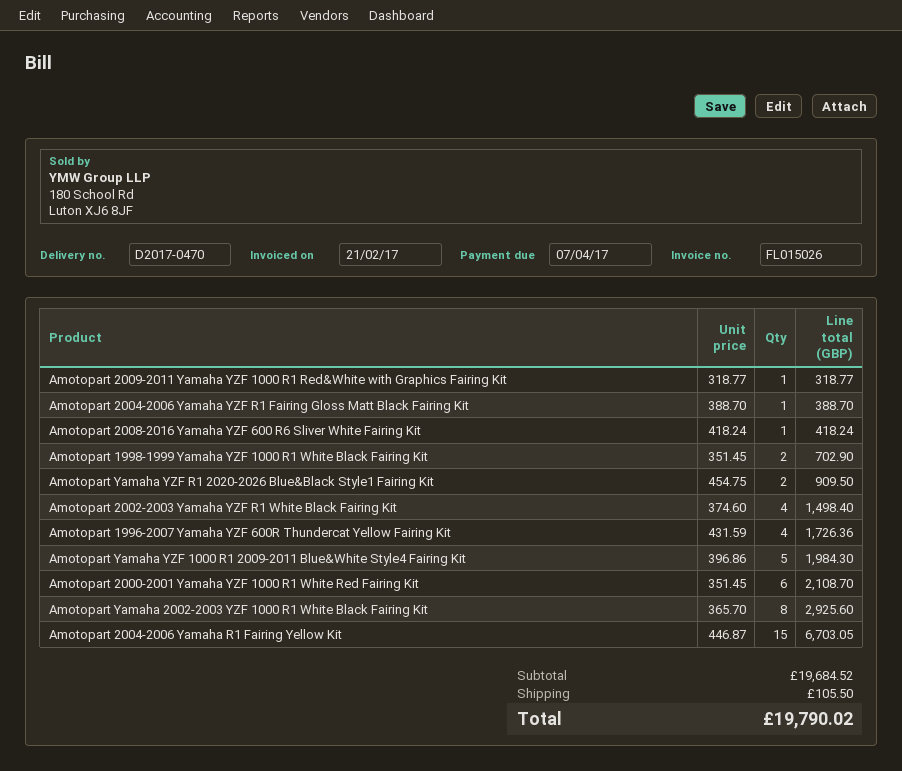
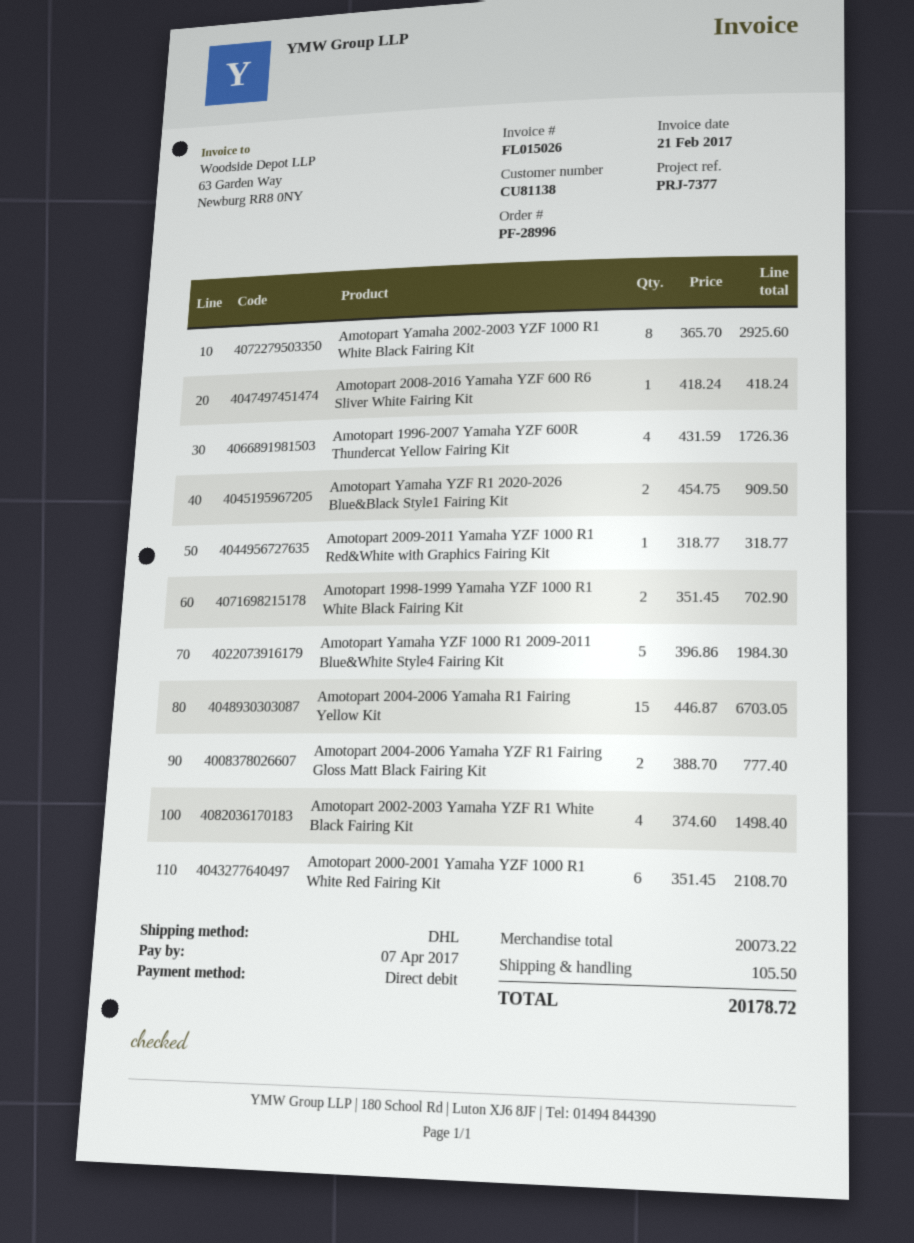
Amotopart 2004-2006 Yamaha YZF R1 Fairing Gloss Matt Black Fairing Kit: 1 x 388.70 = 388.70 -> 2 x 388.70 = 777.40
subtotal: 19684.52 -> 20073.22
total: 19790.02 -> 20178.72

